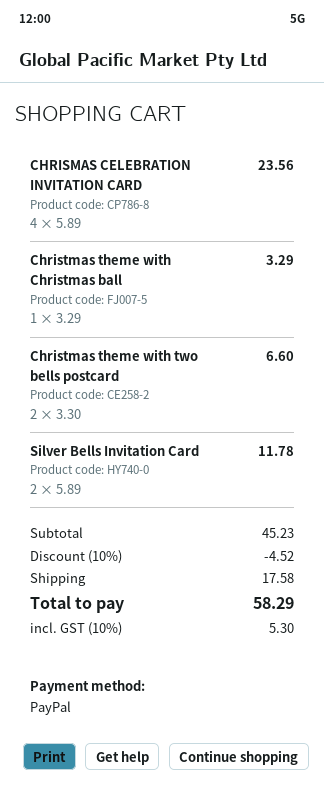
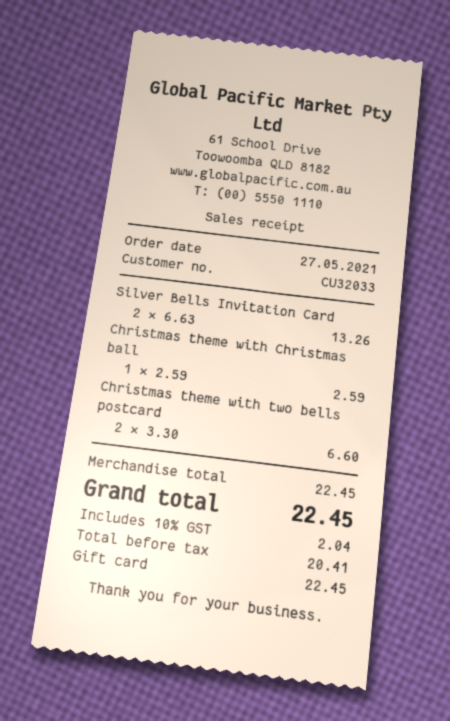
payment method: PayPal -> gift card
CHRISMAS CELEBRATION INVITATION CARD: 4 x 5.89 = 23.56 -> none
Christmas theme with Christmas ball: 1 x 3.29 = 3.29 -> 1 x 2.59 = 2.59
Silver Bells Invitation Card: 2 x 5.89 = 11.78 -> 2 x 6.63 = 13.26
subtotal: 45.23 -> 22.45
discount: 10% = 4.52 -> none
shipping: 17.58 -> none
tax: 10% = 5.30 -> 10% = 2.04
total: 58.29 -> 22.45

